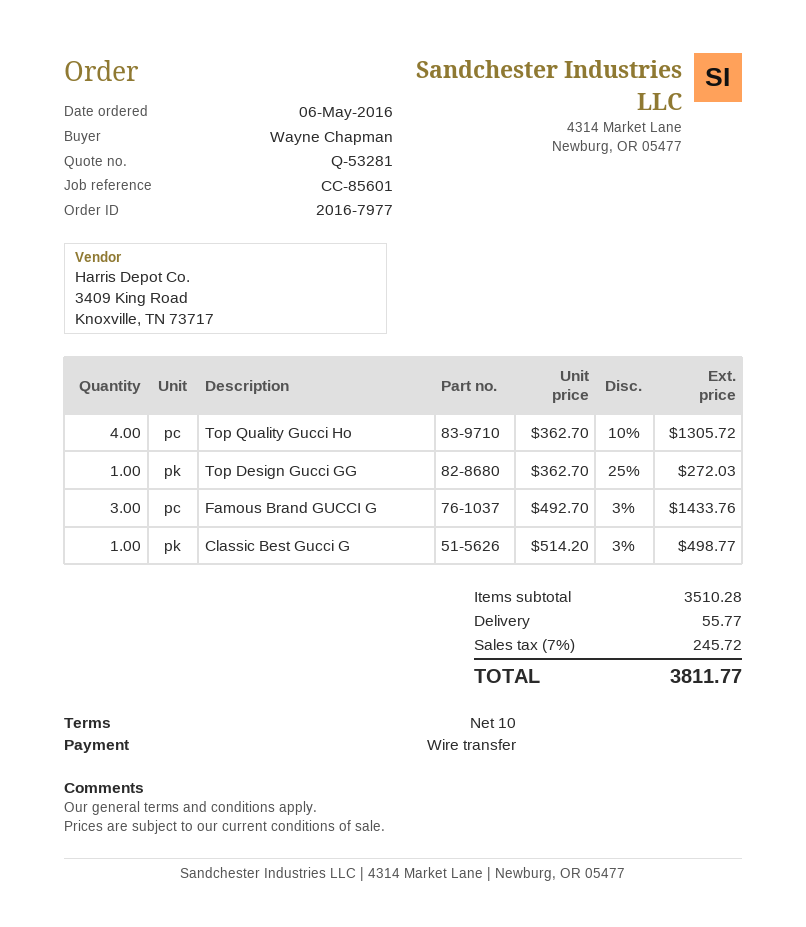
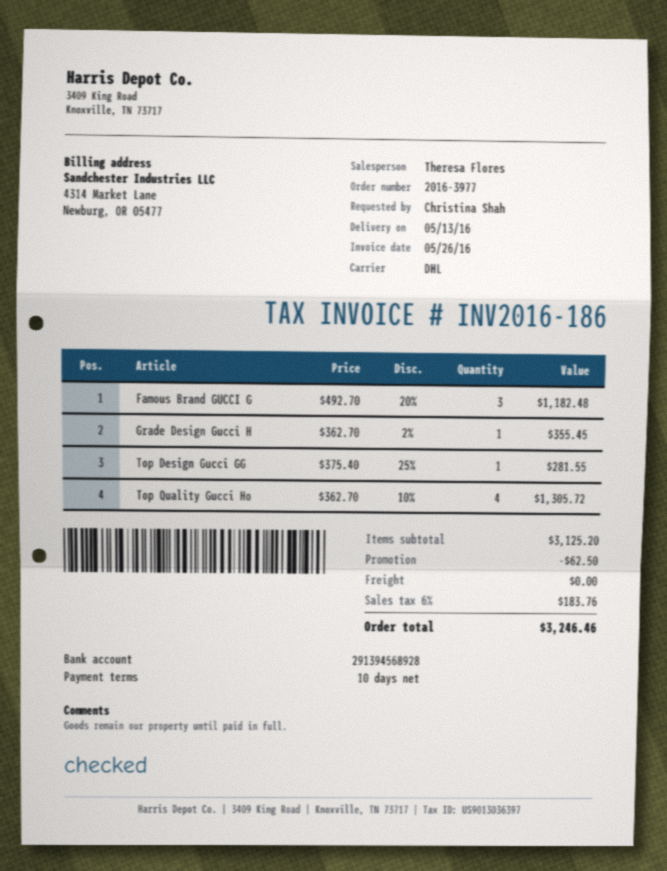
order number: 2016-7977 -> 2016-3977
ordered by: Wayne Chapman -> Christina Shah
Top Design Gucci GG: 1 x 362.70 - 25% = 272.03 -> 1 x 375.40 - 25% = 281.55
Famous Brand GUCCI G: 3 x 492.70 - 3% = 1433.76 -> 3 x 492.70 - 20% = 1182.48
Classic Best Gucci G: 1 x 514.20 - 3% = 498.77 -> none
Grade Design Gucci H: none -> 1 x 362.70 - 2% = 355.45
subtotal: 3510.28 -> 3125.20
discount: none -> 62.50
shipping: 55.77 -> 0.00
tax: 7% = 245.72 -> 6% = 183.76
total: 3811.77 -> 3246.46

